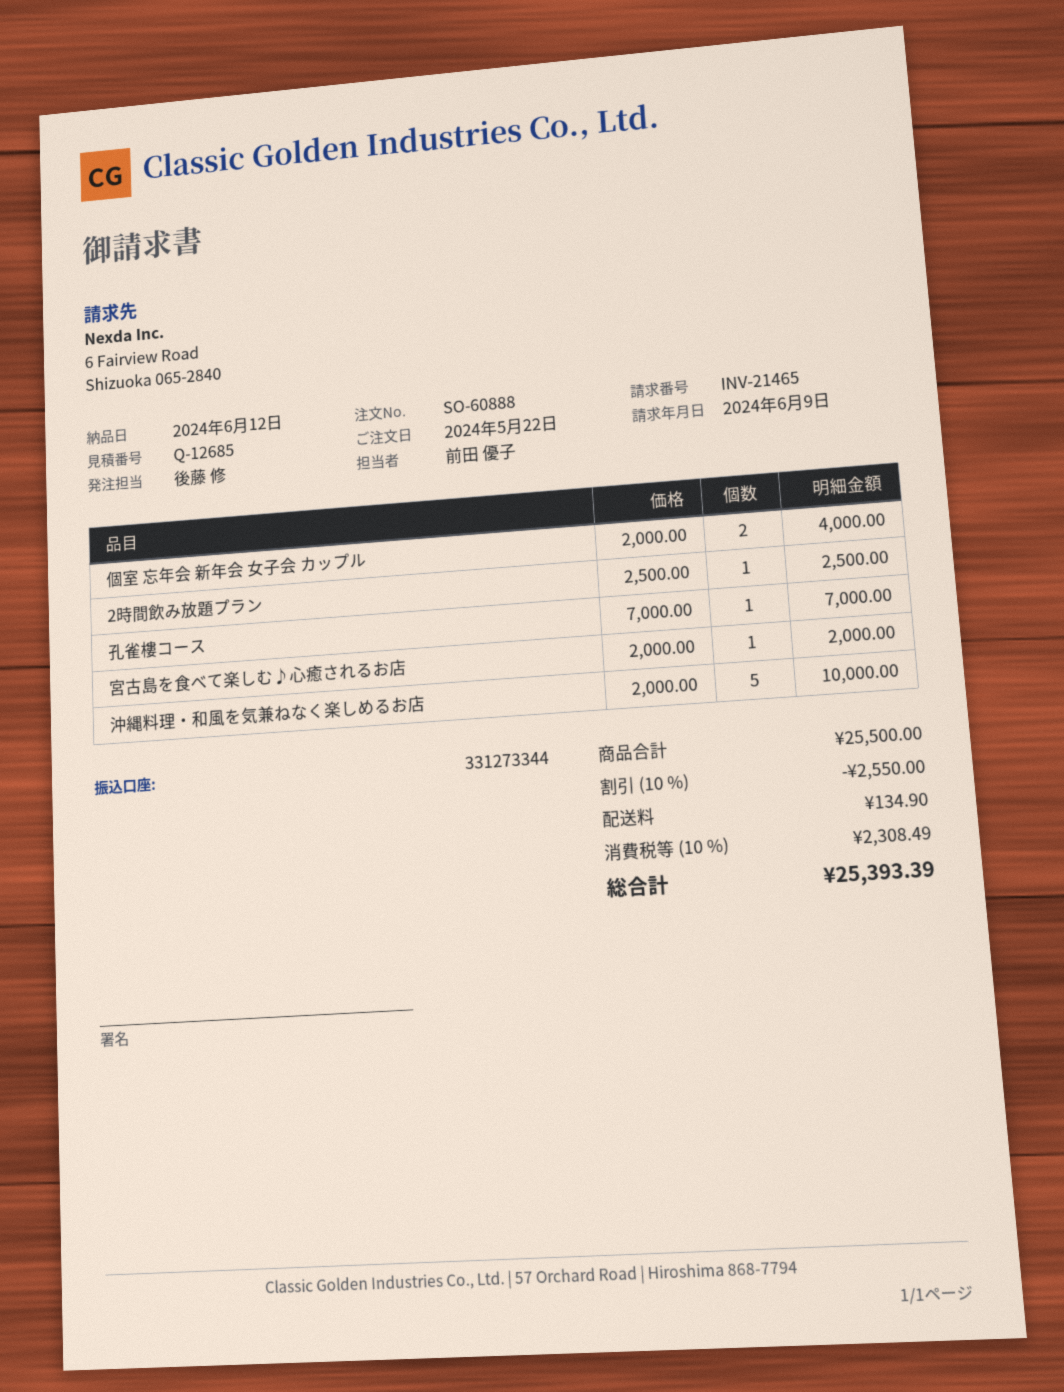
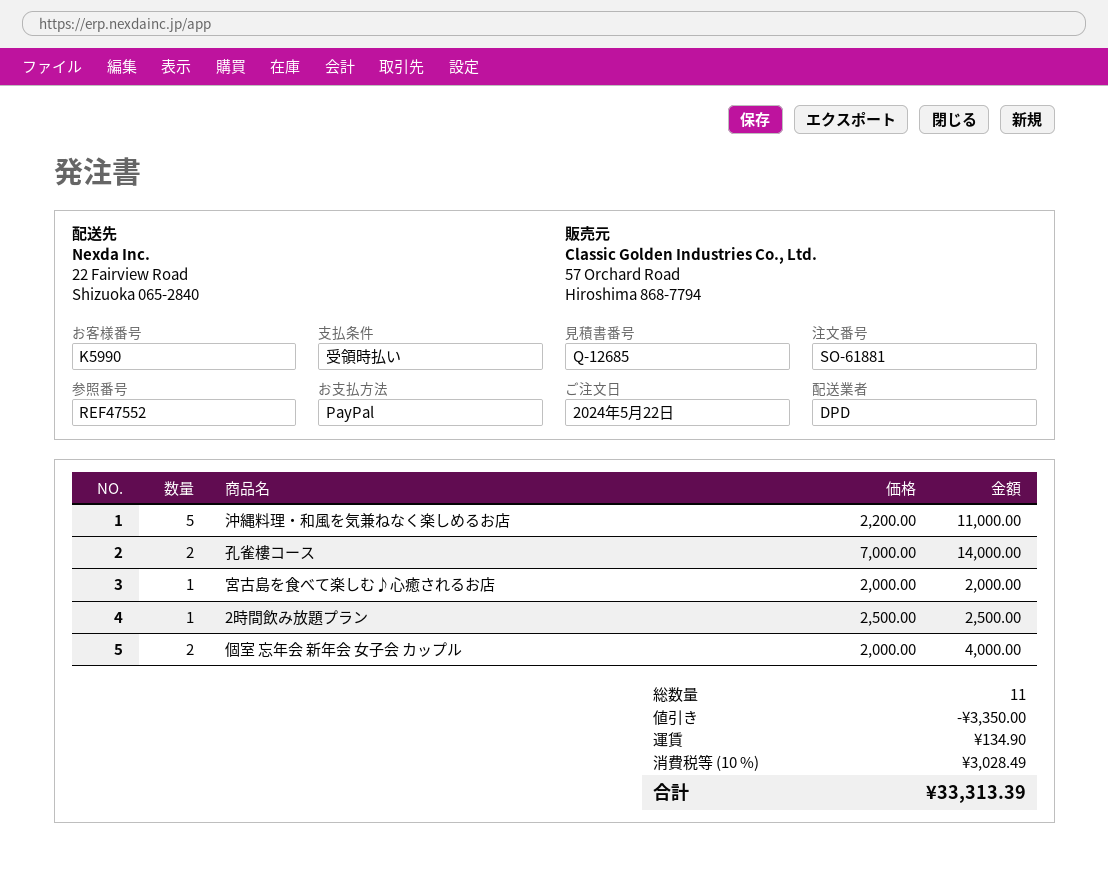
order number: SO-60888 -> SO-61881
孔雀樓コース: 1 x 7000.00 = 7000.00 -> 2 x 7000.00 = 14000.00
沖縄料理・和風を気兼ねなく楽しめるお店: 5 x 2000.00 = 10000.00 -> 5 x 2200.00 = 11000.00
discount: 2550.00 -> 3350.00
tax: 10% = 2308.49 -> 10% = 3028.49
total: 25393.39 -> 33313.39

